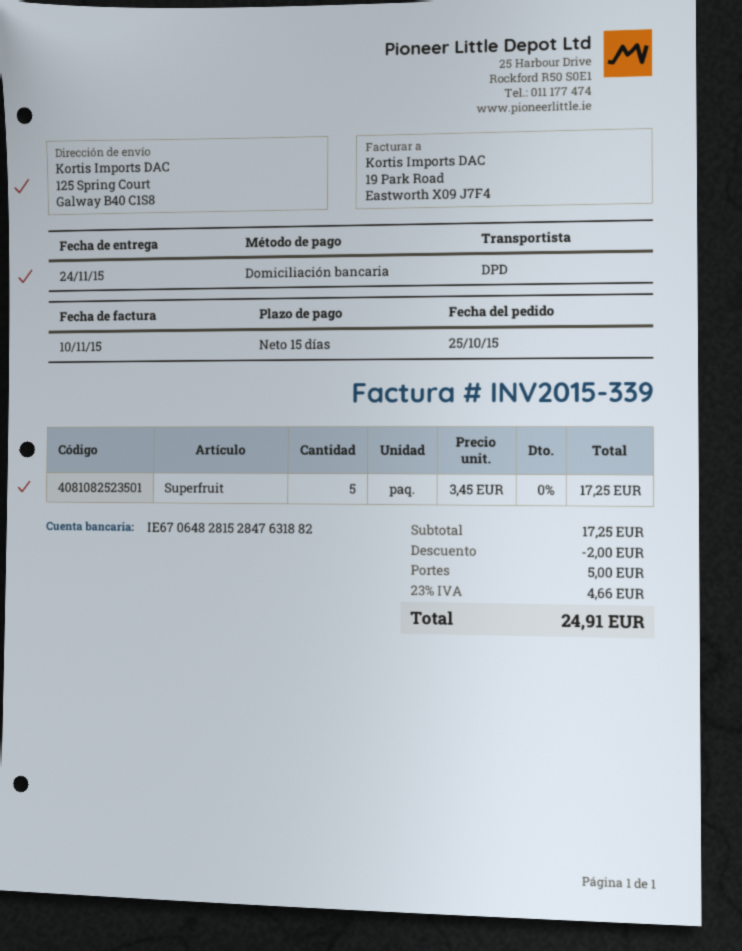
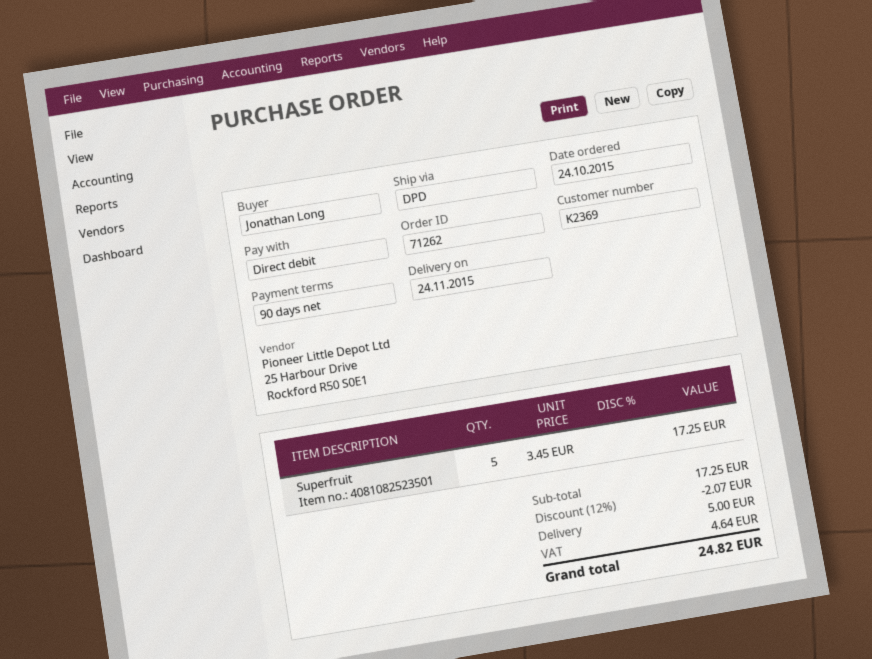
order date: 2015-10-25 -> 2015-10-24
payment terms: 15 days -> 90 days
discount: 2.00 -> 2.07
tax: 4.66 -> 4.64
total: 24.91 -> 24.82

